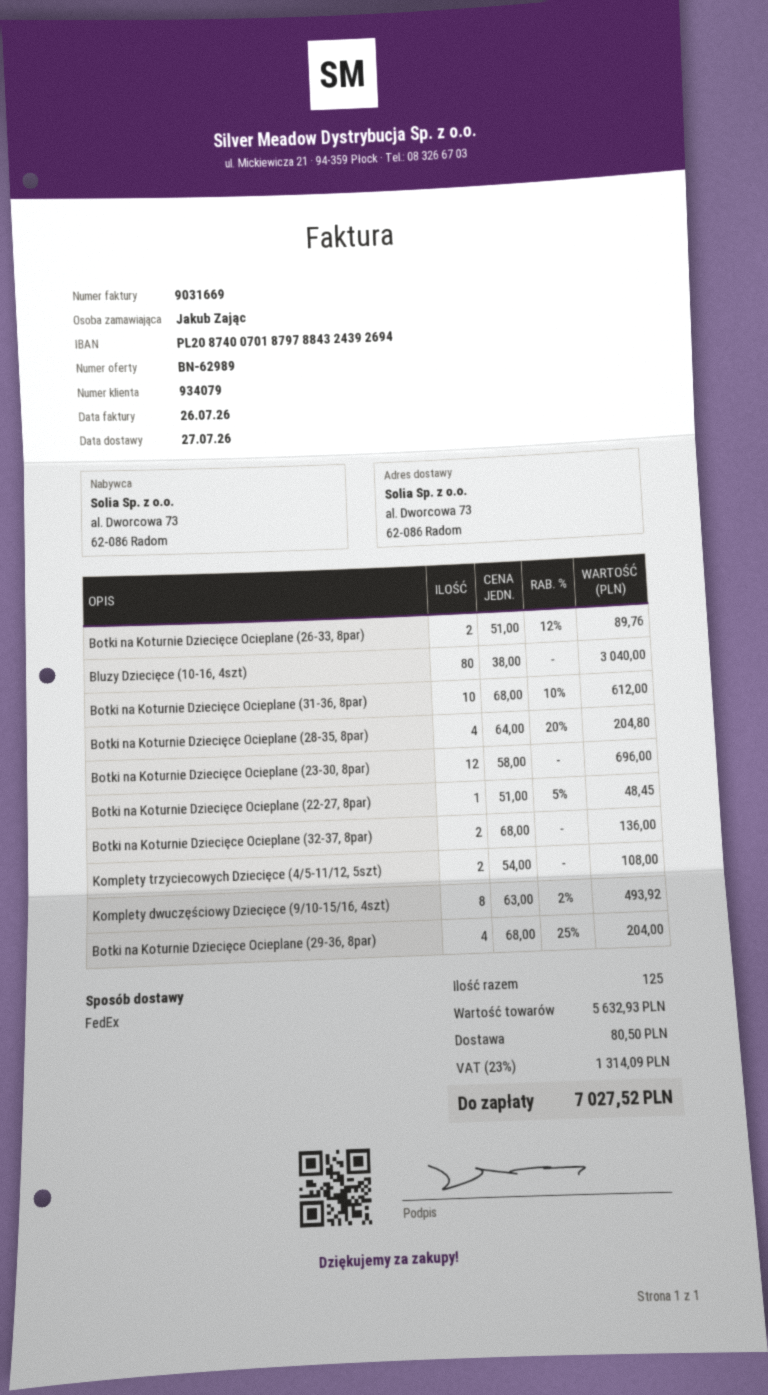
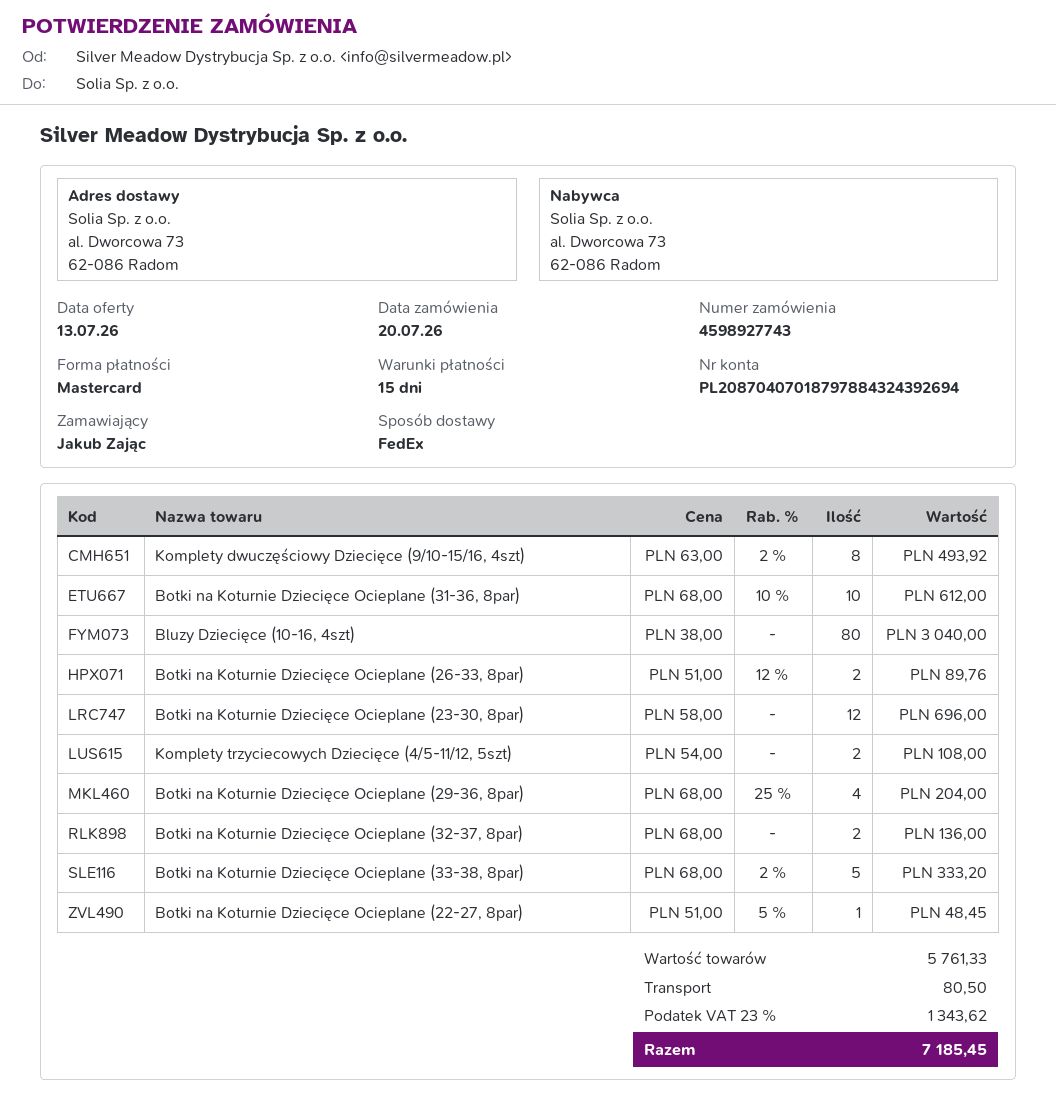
bank account: PL20874007018797884324392694 -> PL20870407018797884324392694
Botki na Koturnie Dziecięce Ocieplane (28-35, 8par): 4 x 64.00 - 20% = 204.80 -> none
Botki na Koturnie Dziecięce Ocieplane (33-38, 8par): none -> 5 x 68.00 - 2% = 333.20
subtotal: 5632.93 -> 5761.33
tax: 23% = 1314.09 -> 23% = 1343.62
total: 7027.52 -> 7185.45

